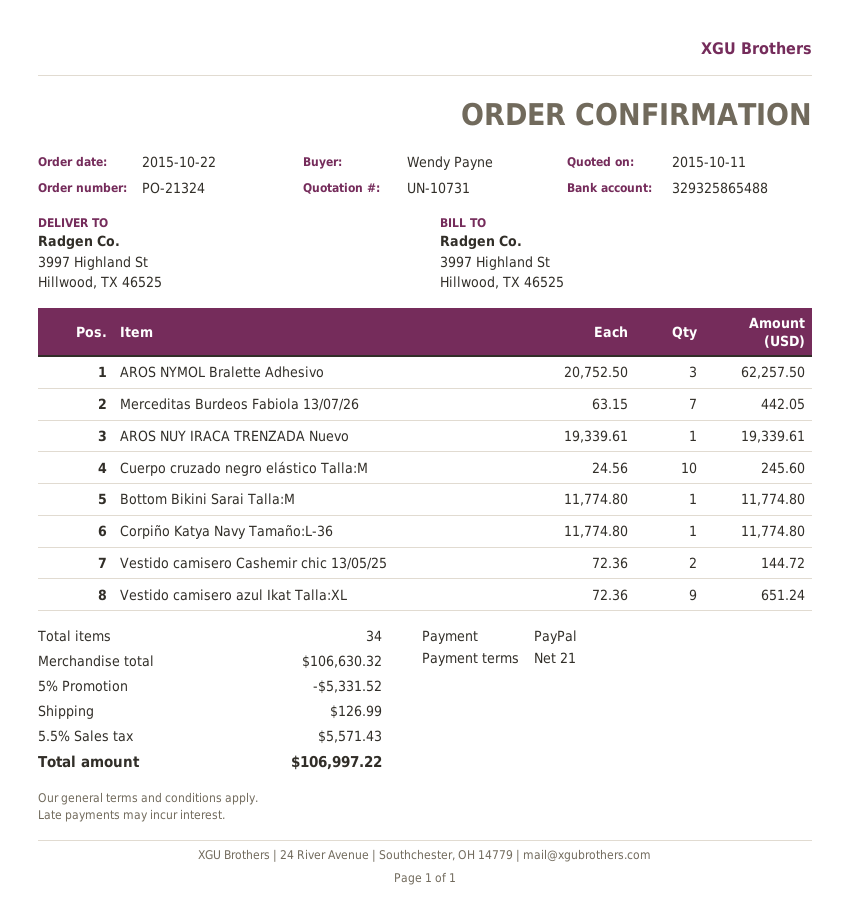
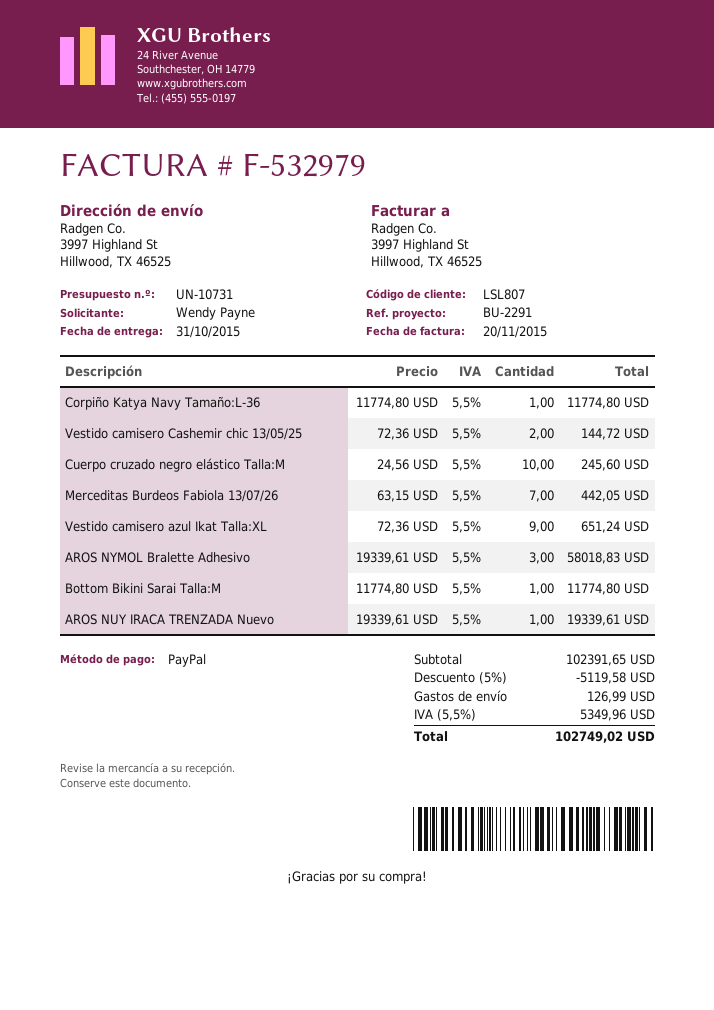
AROS NYMOL Bralette Adhesivo: 3 x 20752.50 = 62257.50 -> 3 x 19339.61 = 58018.83
subtotal: 106630.32 -> 102391.65
discount: 5% = 5331.52 -> 5% = 5119.58
tax: 5.5% = 5571.43 -> 5.5% = 5349.96
total: 106997.22 -> 102749.02

